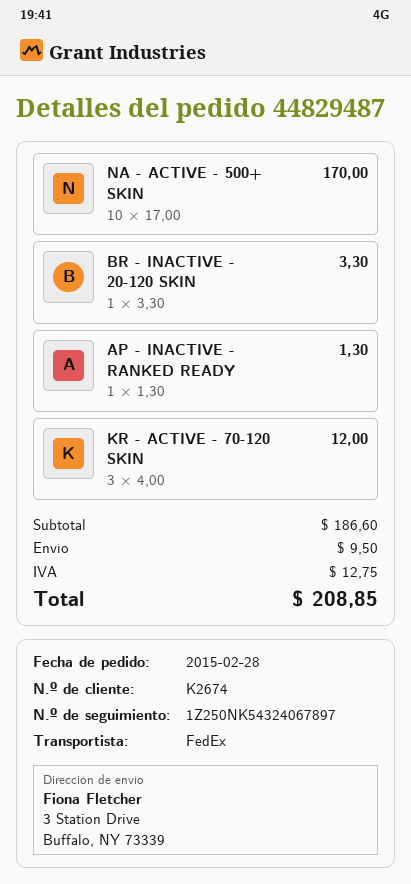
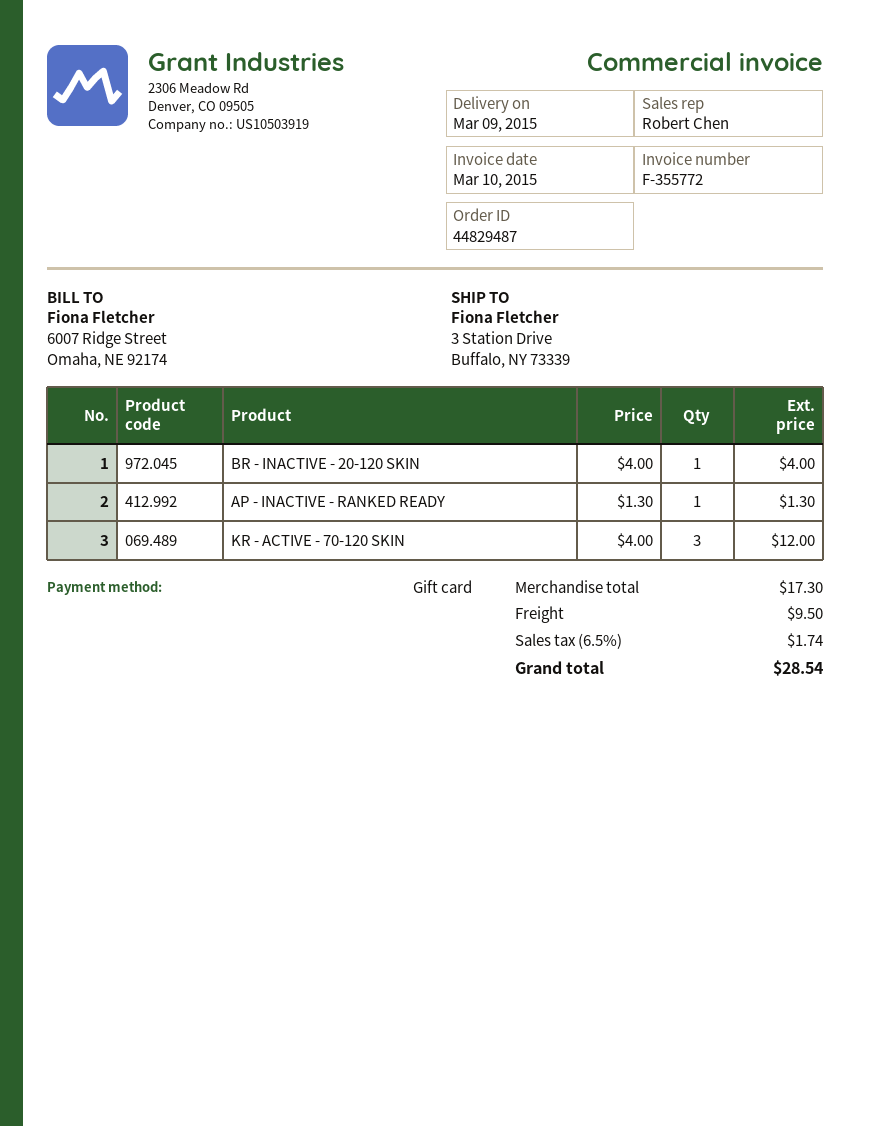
NA - ACTIVE - 500+ SKIN: 10 x 17.00 = 170.00 -> none
BR - INACTIVE - 20-120 SKIN: 1 x 3.30 = 3.30 -> 1 x 4.00 = 4.00
subtotal: 186.60 -> 17.30
tax: 12.75 -> 1.74
total: 208.85 -> 28.54

